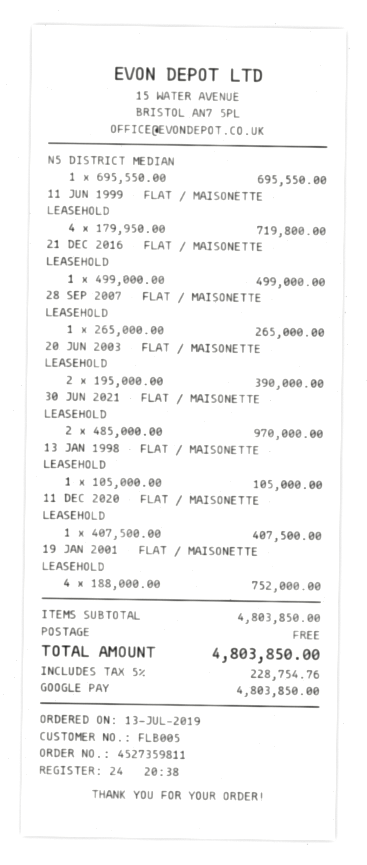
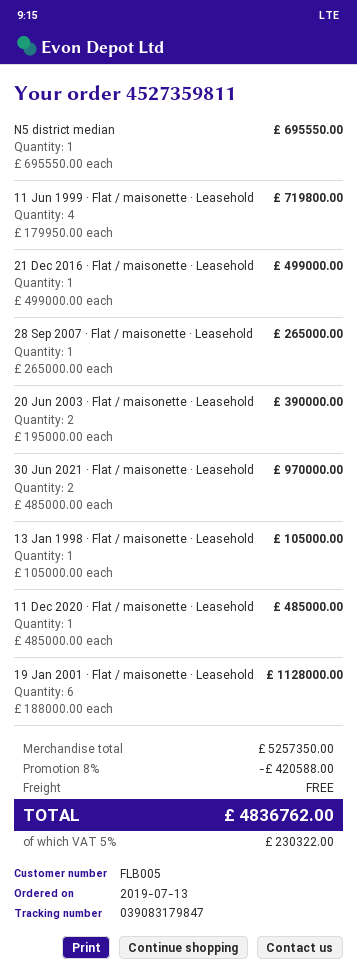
11 DEC 2020 · FLAT / MAISONETTE · LEASEHOLD: 1 x 407500.00 = 407500.00 -> 1 x 485000.00 = 485000.00
19 JAN 2001 · FLAT / MAISONETTE · LEASEHOLD: 4 x 188000.00 = 752000.00 -> 6 x 188000.00 = 1128000.00
subtotal: 4803850.00 -> 5257350.00
discount: none -> 8% = 420588.00
tax: 5% = 228754.76 -> 5% = 230322.00
total: 4803850.00 -> 4836762.00

